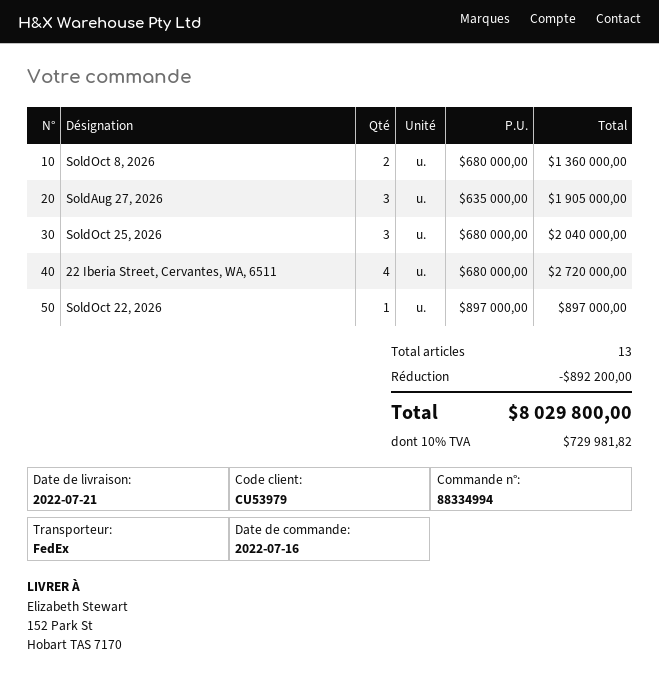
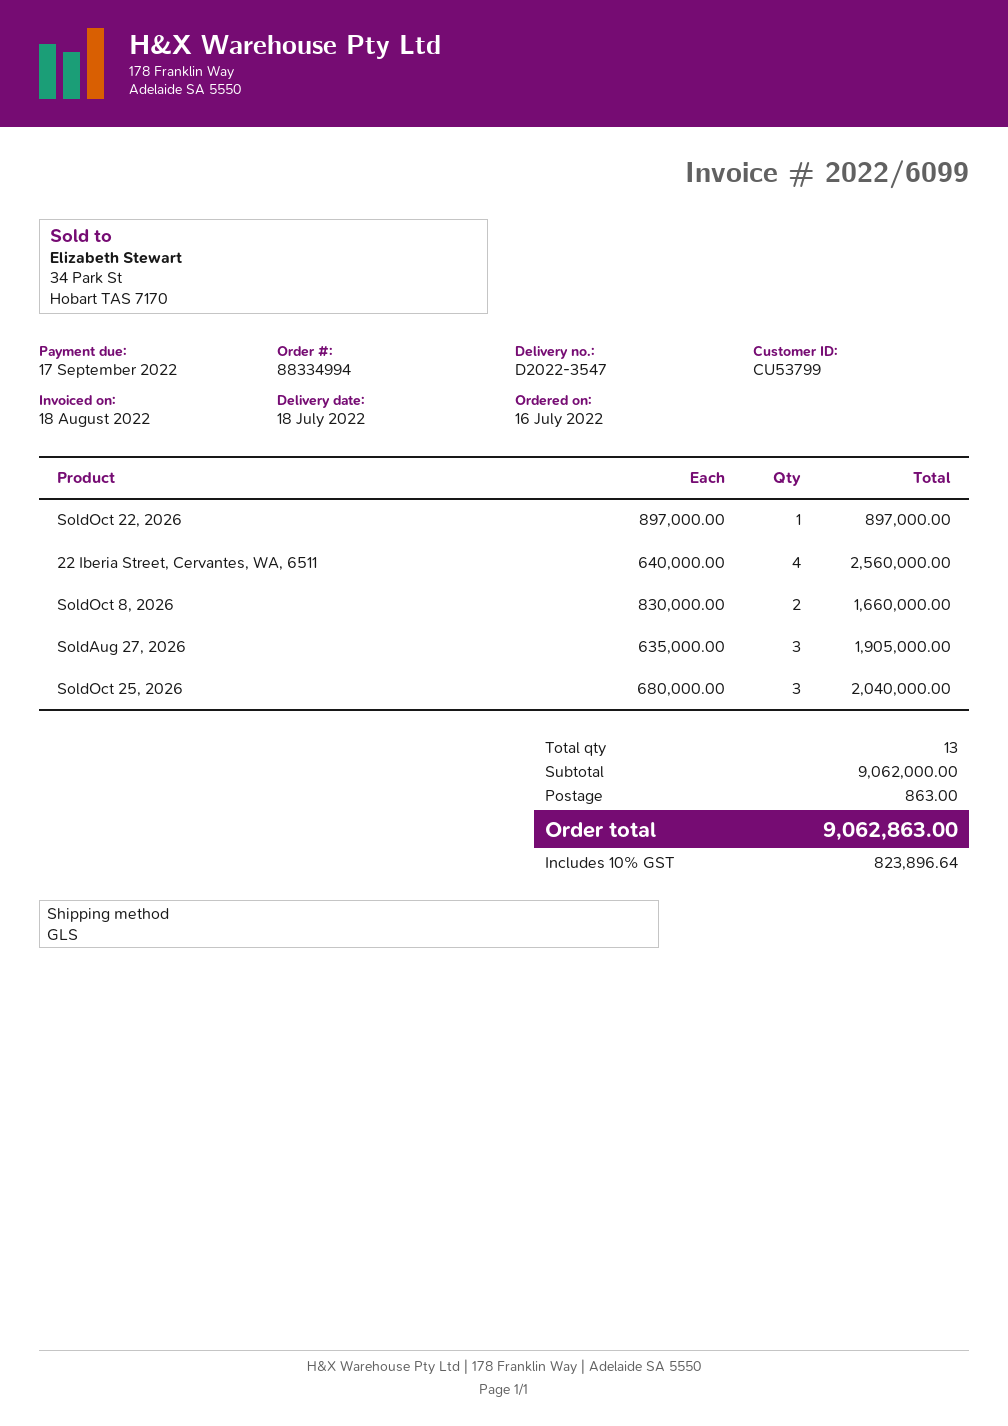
delivery date: 2022-07-21 -> 2022-07-18
customer number: CU53979 -> CU53799
shipping method: FedEx -> GLS
SoldOct 8, 2026: 2 x 680000.00 = 1360000.00 -> 2 x 830000.00 = 1660000.00
22 Iberia Street, Cervantes, WA, 6511: 4 x 680000.00 = 2720000.00 -> 4 x 640000.00 = 2560000.00
discount: 892200.00 -> none
shipping: none -> 863.00
tax: 10% = 729981.82 -> 10% = 823896.64
total: 8029800.00 -> 9062863.00

